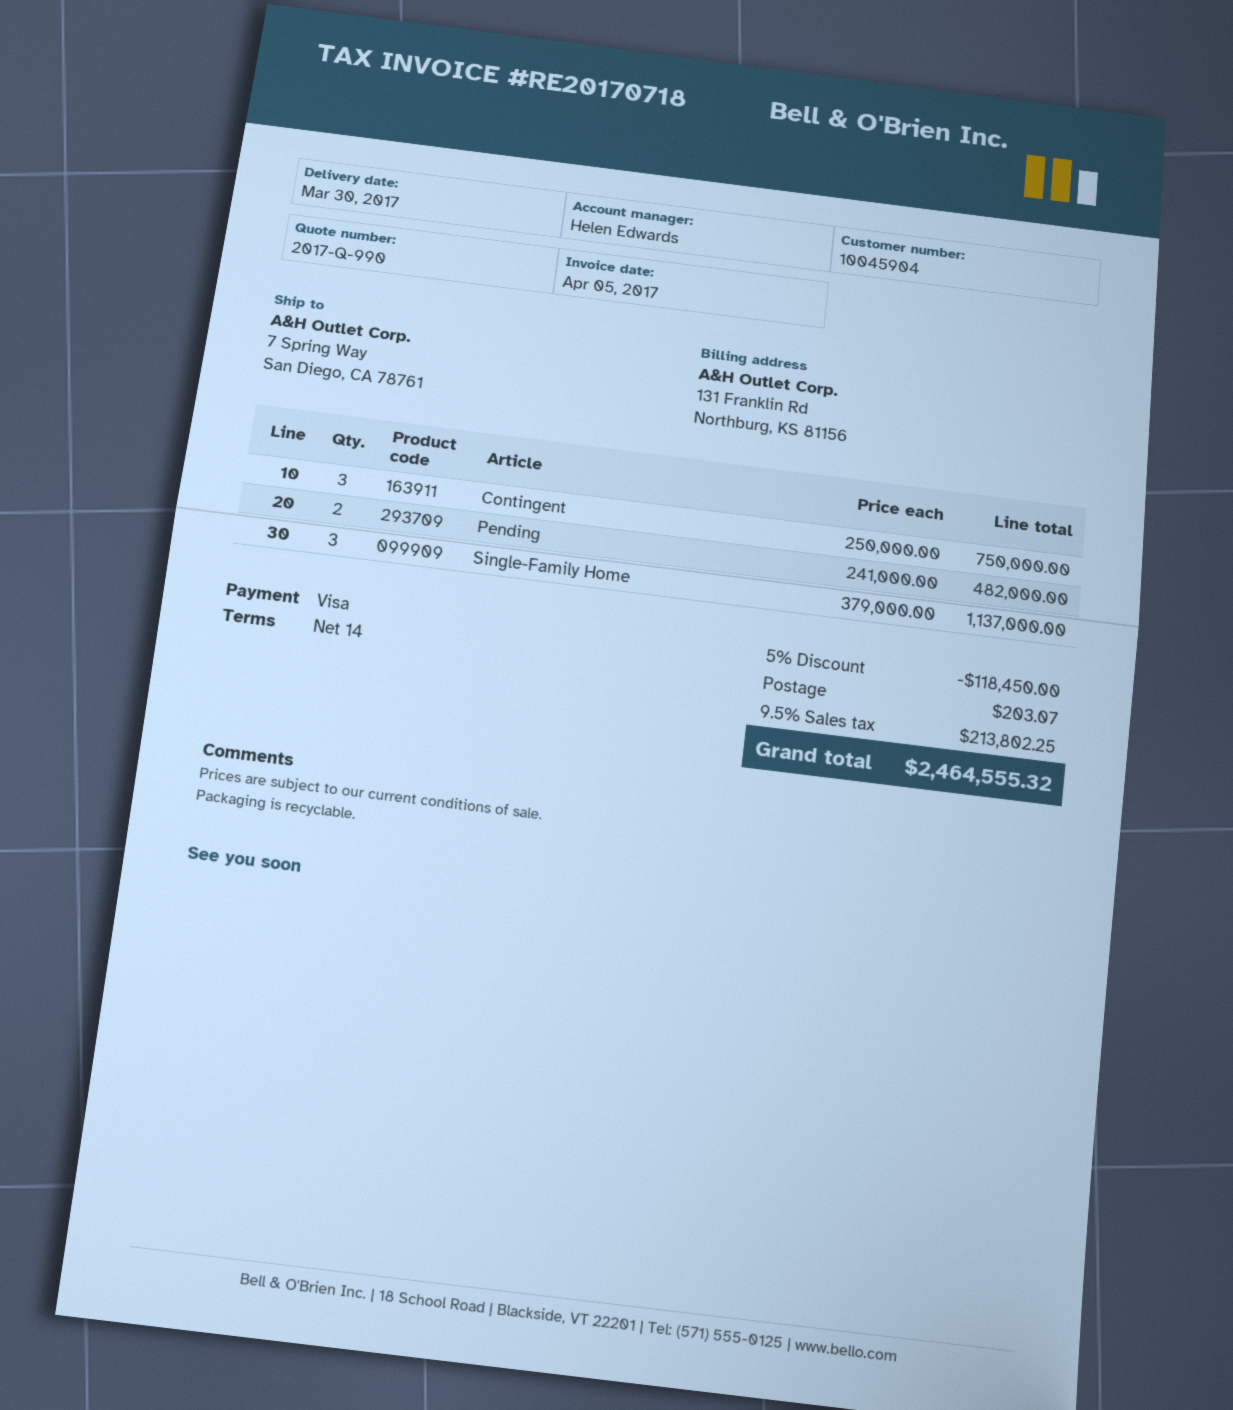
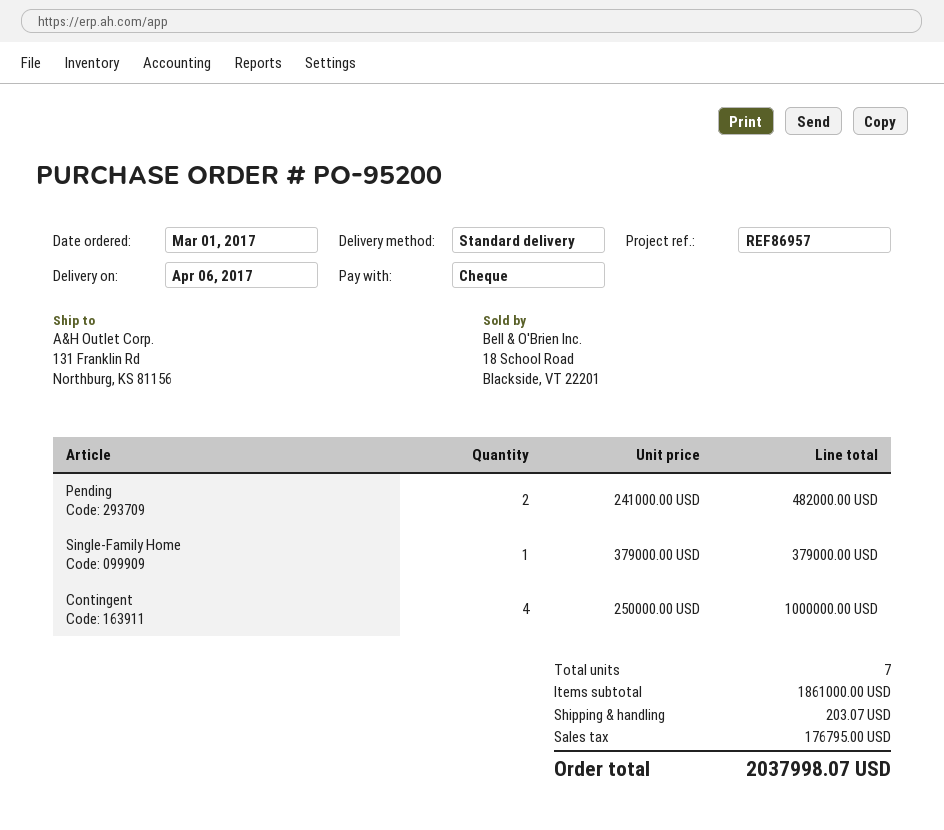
delivery date: 2017-03-30 -> 2017-04-06
payment method: Visa -> cheque
ship to: 7 Spring Way, San Diego, CA 78761 -> 131 Franklin Rd, Northburg, KS 81156
Contingent: 3 x 250000.00 = 750000.00 -> 4 x 250000.00 = 1000000.00
Single-Family Home: 3 x 379000.00 = 1137000.00 -> 1 x 379000.00 = 379000.00
discount: 5% = 118450.00 -> none
tax: 213802.25 -> 176795.00
total: 2464555.32 -> 2037998.07

